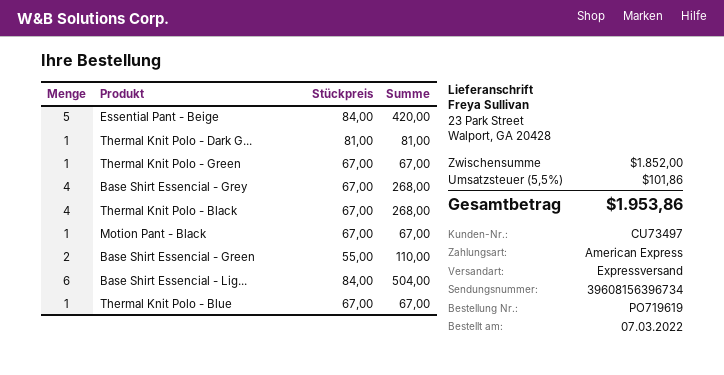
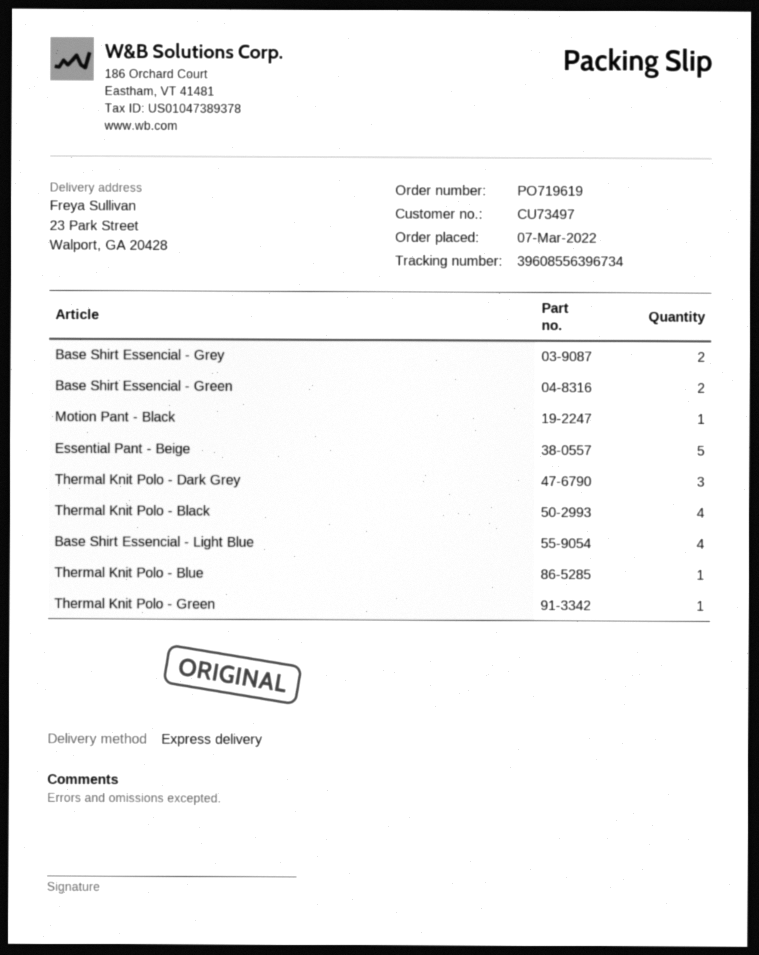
tracking number: 39608156396734 -> 39608556396734
Thermal Knit Polo - Dark G...: 1 -> 3
Base Shirt Essencial - Grey: 4 -> 2
Base Shirt Essencial - Lig...: 6 -> 4

